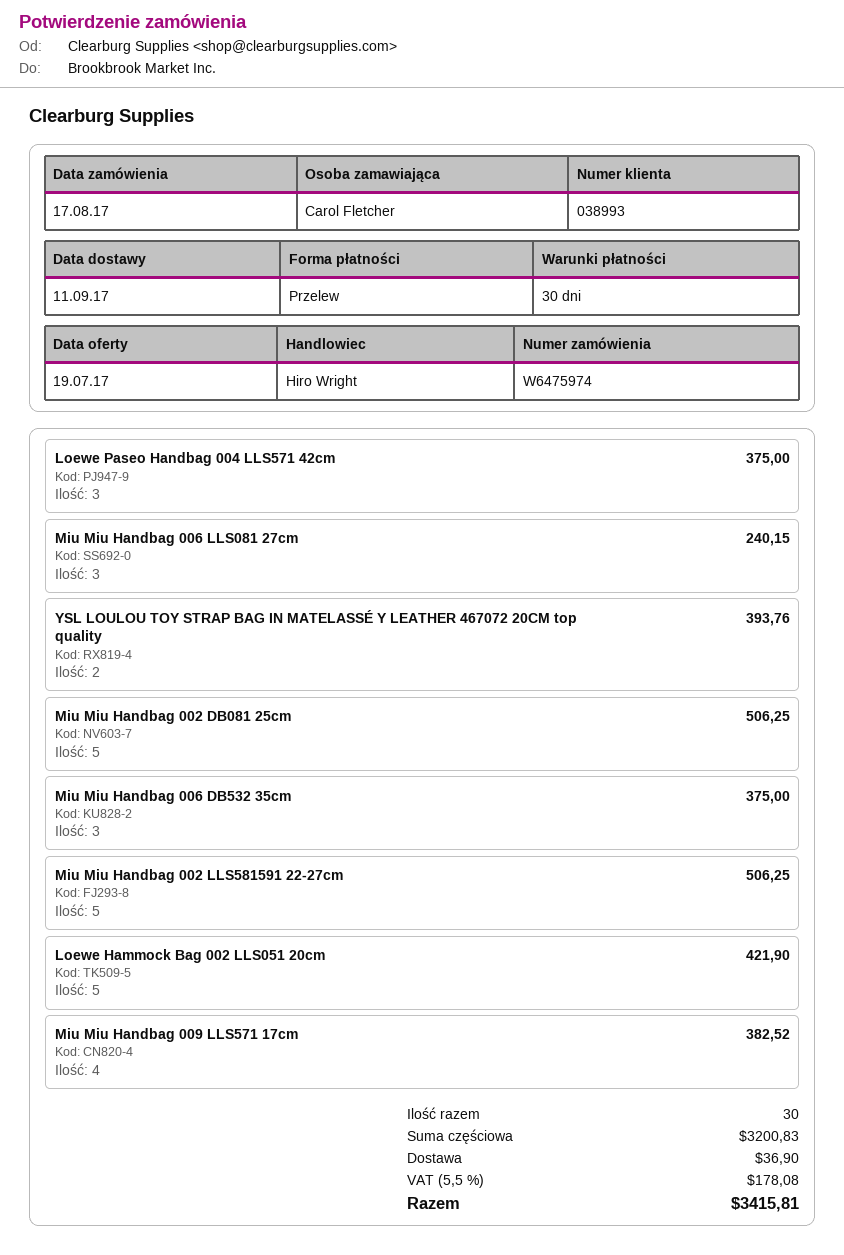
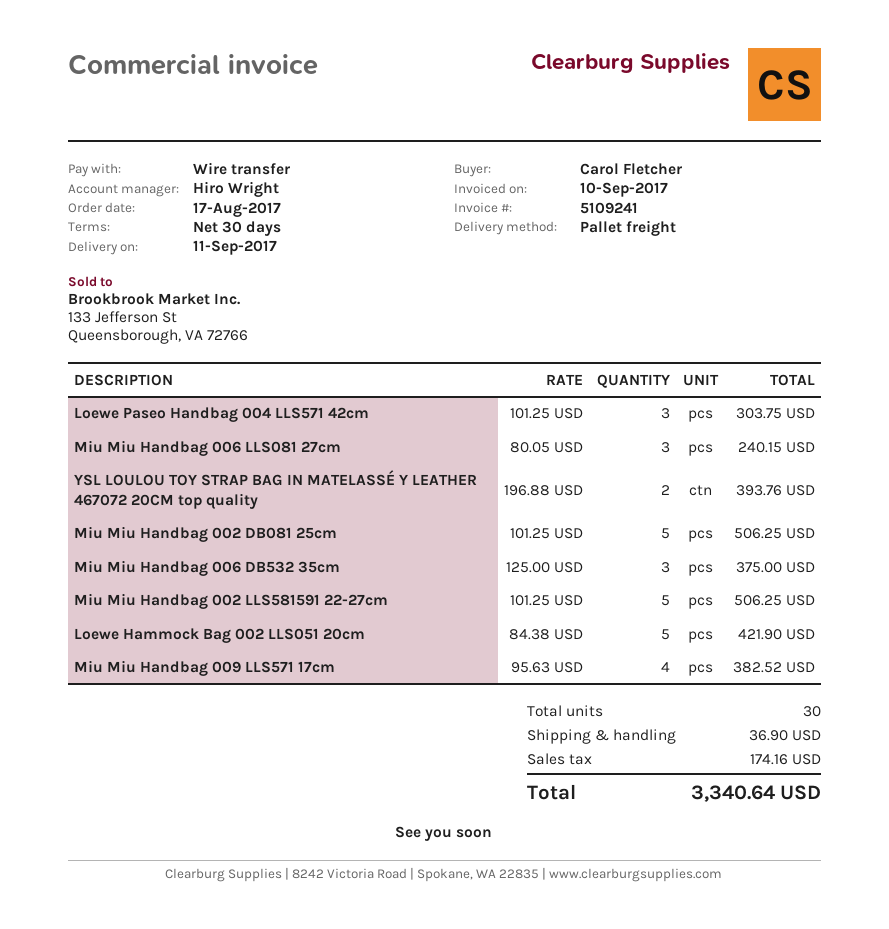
Loewe Paseo Handbag 004 LLS571 42cm: 3 for 375.00 -> 3 for 303.75
tax: 178.08 -> 174.16
total: 3415.81 -> 3340.64

